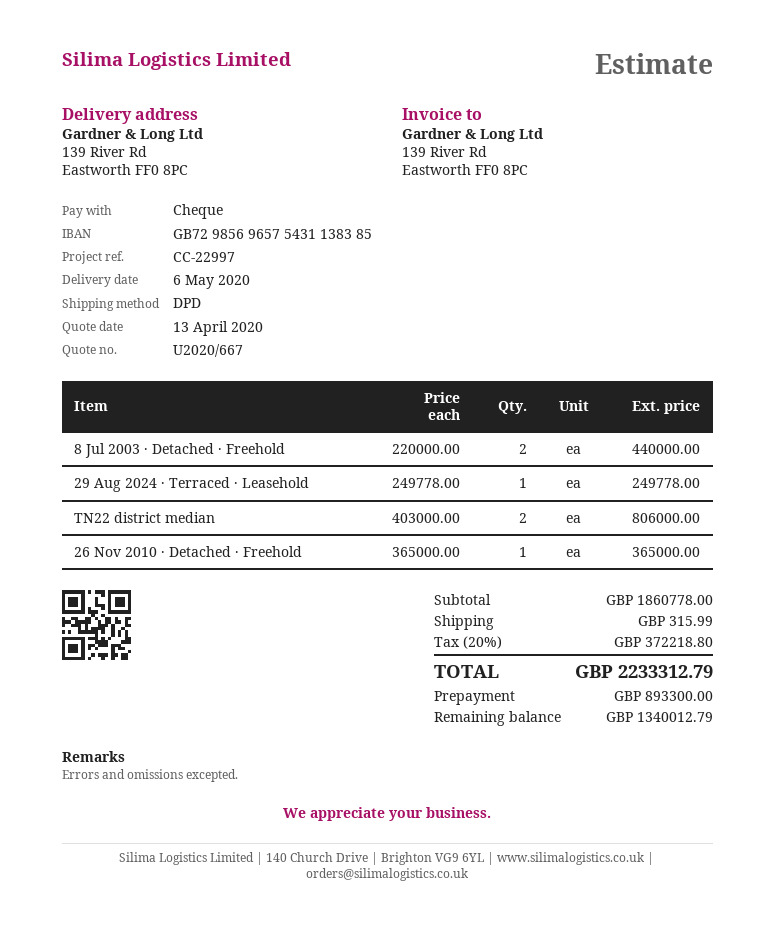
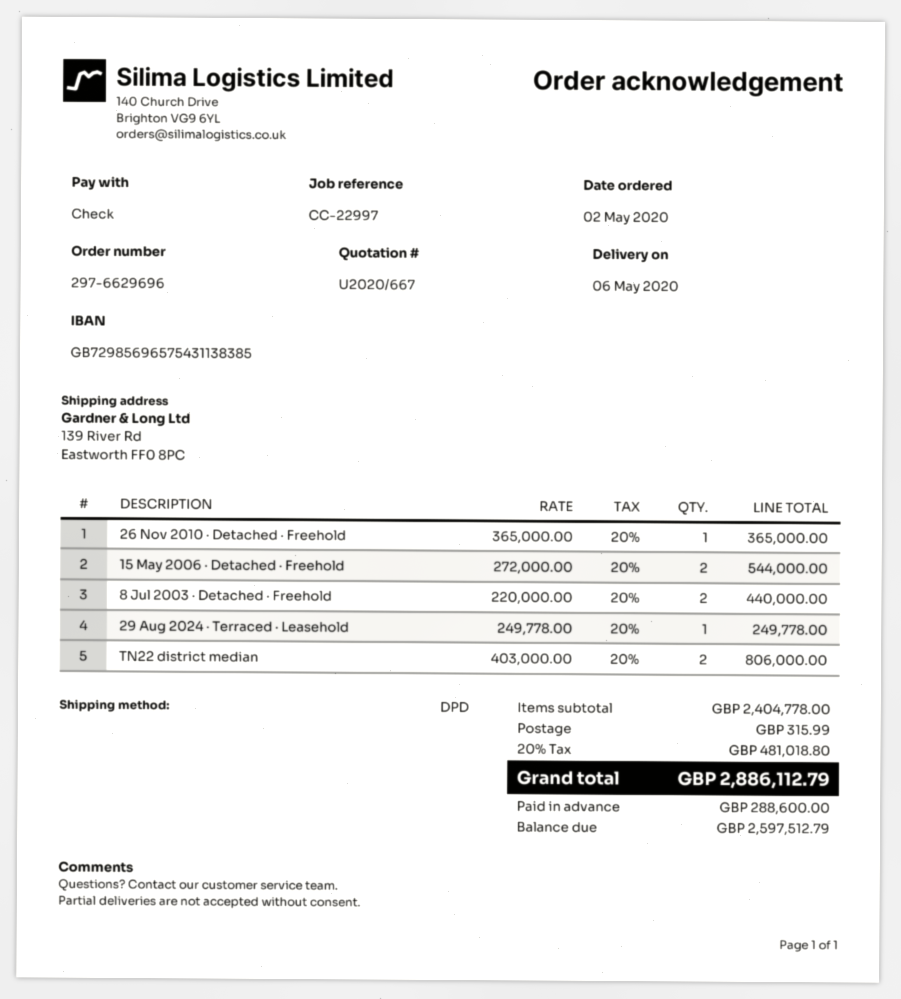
15 May 2006 · Detached · Freehold: none -> 2 x 272000.00 = 544000.00
subtotal: 1860778.00 -> 2404778.00
tax: 20% = 372218.80 -> 20% = 481018.80
total: 2233312.79 -> 2886112.79
deposit: 893300.00 -> 288600.00
balance: 1340012.79 -> 2597512.79

